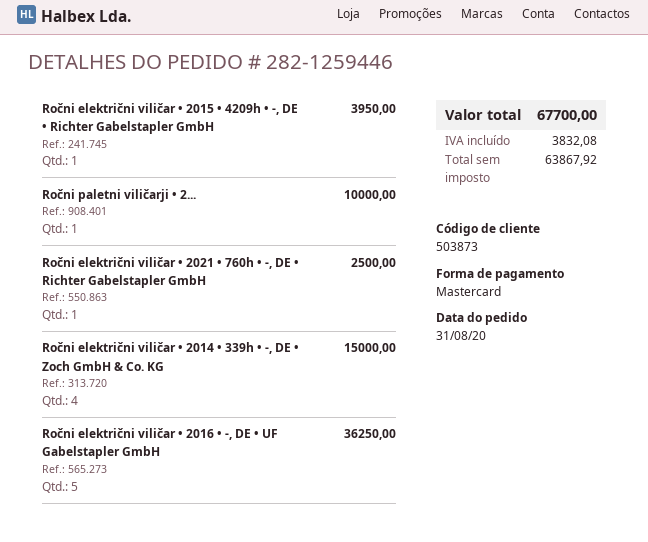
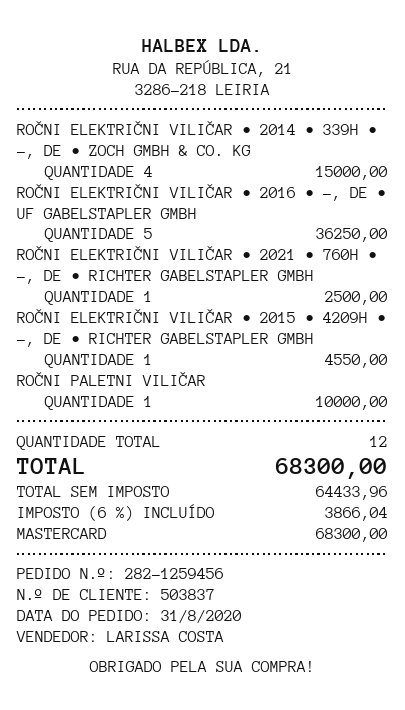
order number: 282-1259446 -> 282-1259456
customer number: 503873 -> 503837
Ročni električni viličar • 2015 • 4209h • -, DE • Richter Gabelstapler GmbH: 1 for 3950.00 -> 1 for 4550.00
net: 63867.92 -> 64433.96
tax: 3832.08 -> 3866.04
total: 67700.00 -> 68300.00

